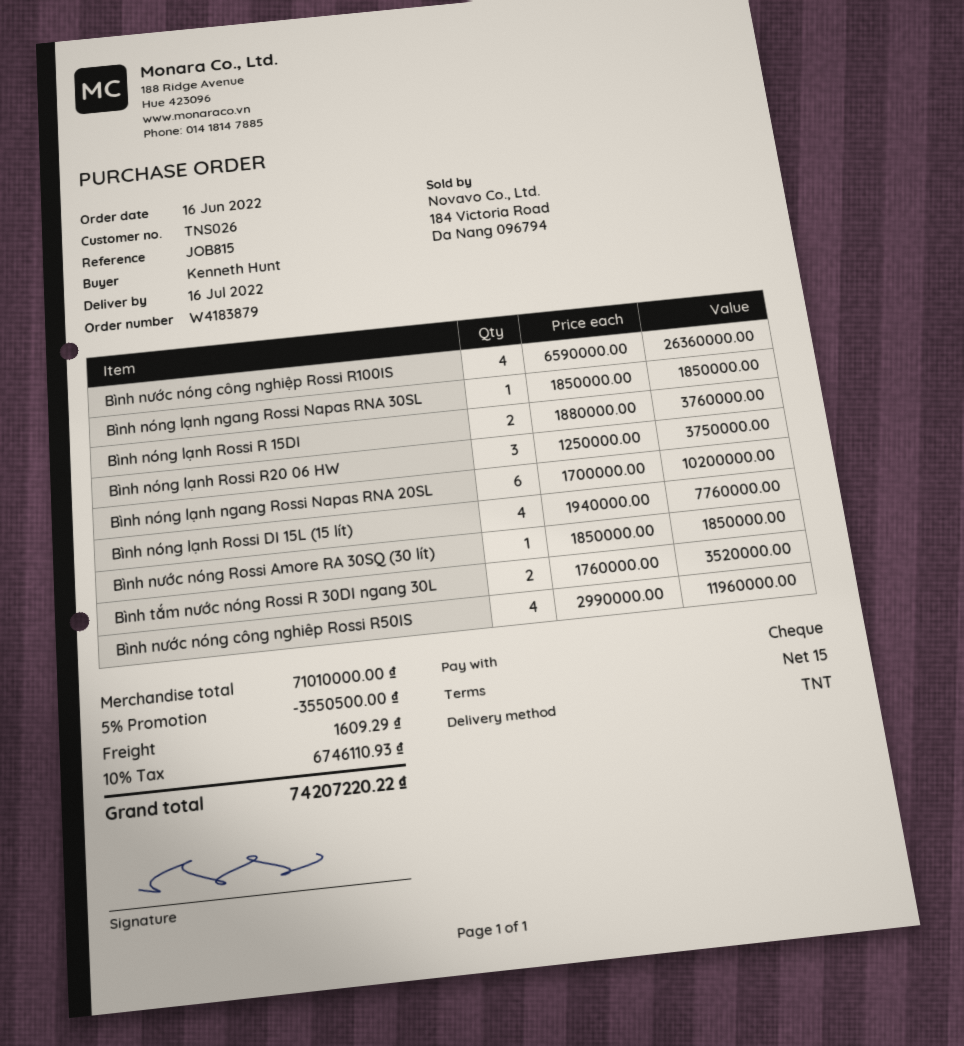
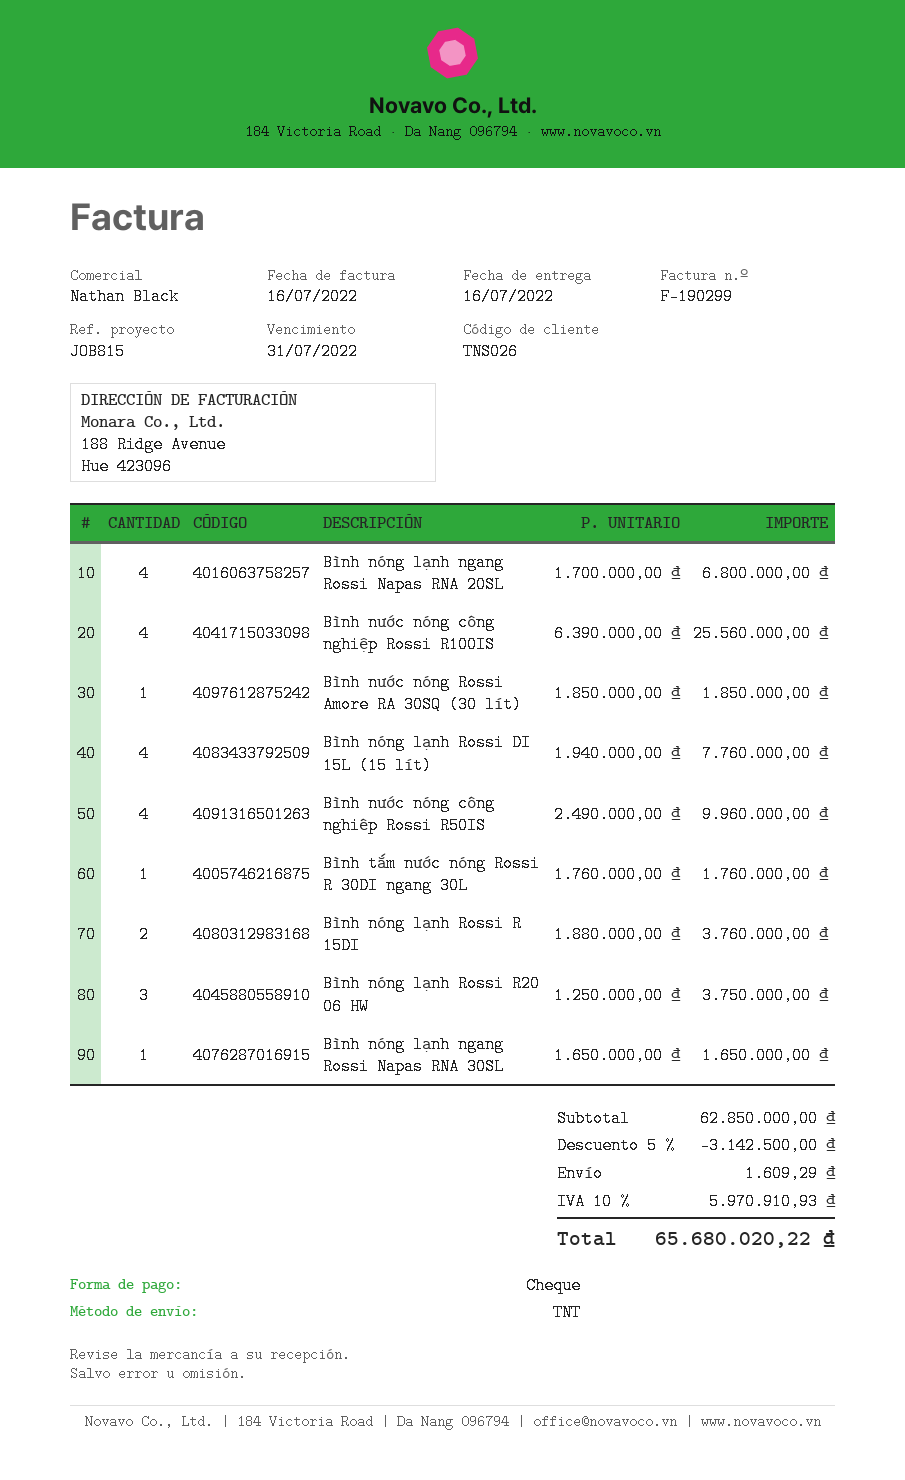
Bình nước nóng công nghiệp Rossi R100IS: 4 x 6590000.00 = 26360000.00 -> 4 x 6390000.00 = 25560000.00
Bình nóng lạnh ngang Rossi Napas RNA 30SL: 1 x 1850000.00 = 1850000.00 -> 1 x 1650000.00 = 1650000.00
Bình nóng lạnh ngang Rossi Napas RNA 20SL: 6 x 1700000.00 = 10200000.00 -> 4 x 1700000.00 = 6800000.00
Bình tắm nước nóng Rossi R 30DI ngang 30L: 2 x 1760000.00 = 3520000.00 -> 1 x 1760000.00 = 1760000.00
Bình nước nóng công nghiêp Rossi R50IS: 4 x 2990000.00 = 11960000.00 -> 4 x 2490000.00 = 9960000.00
subtotal: 71010000.00 -> 62850000.00
discount: 5% = 3550500.00 -> 5% = 3142500.00
tax: 10% = 6746110.93 -> 10% = 5970910.93
total: 74207220.22 -> 65680020.22

